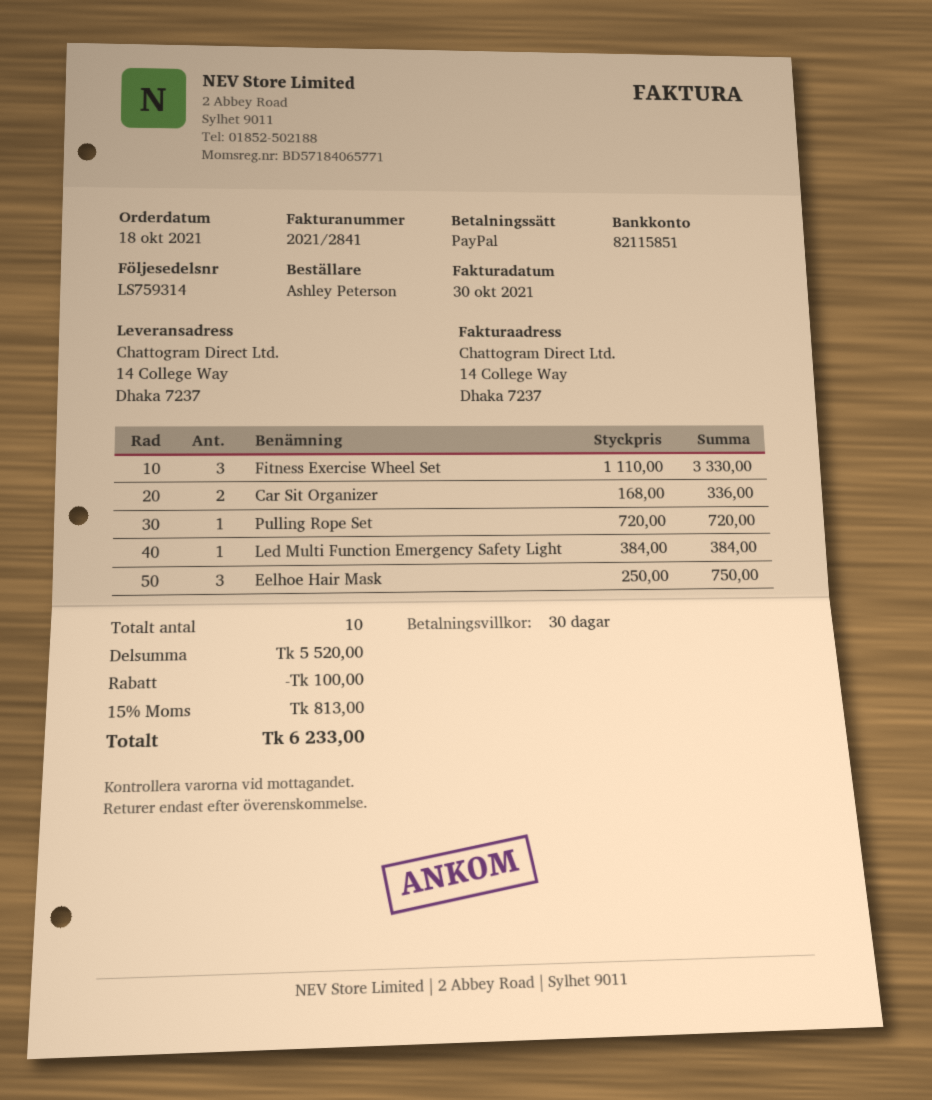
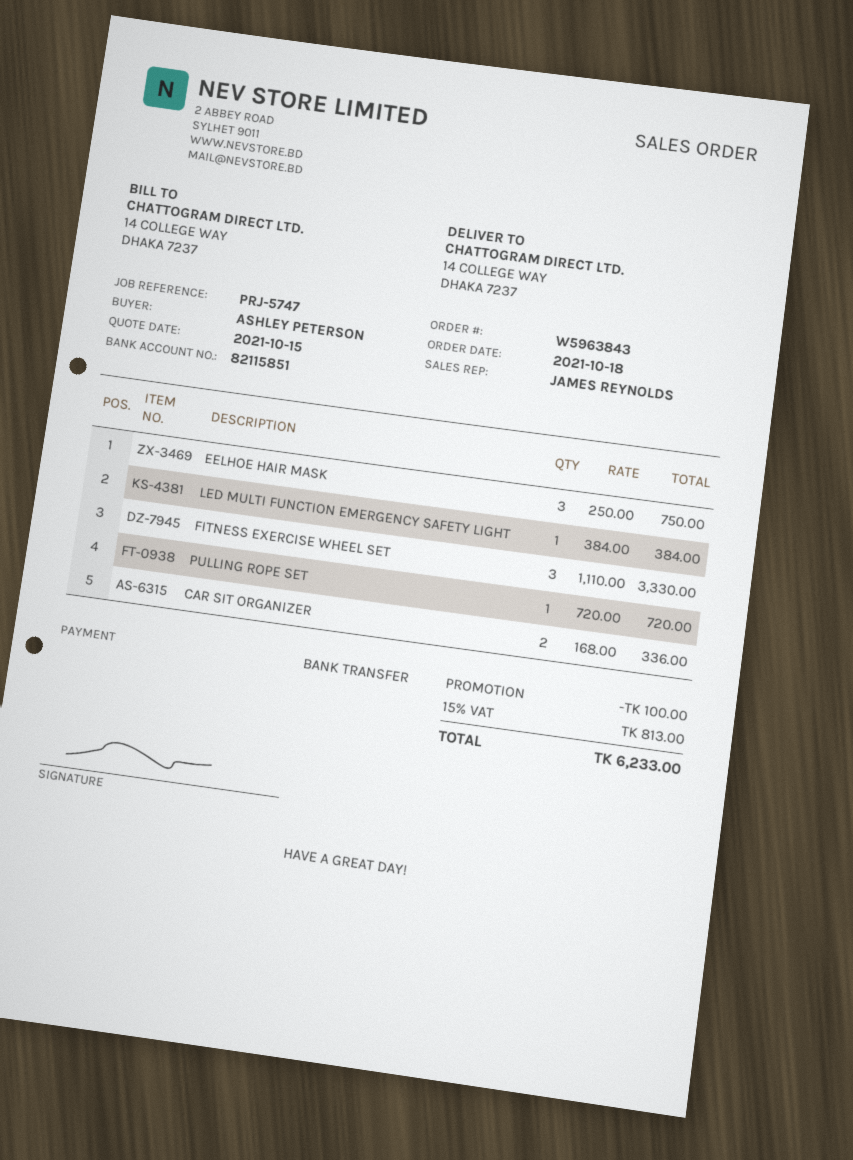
payment method: PayPal -> bank transfer

